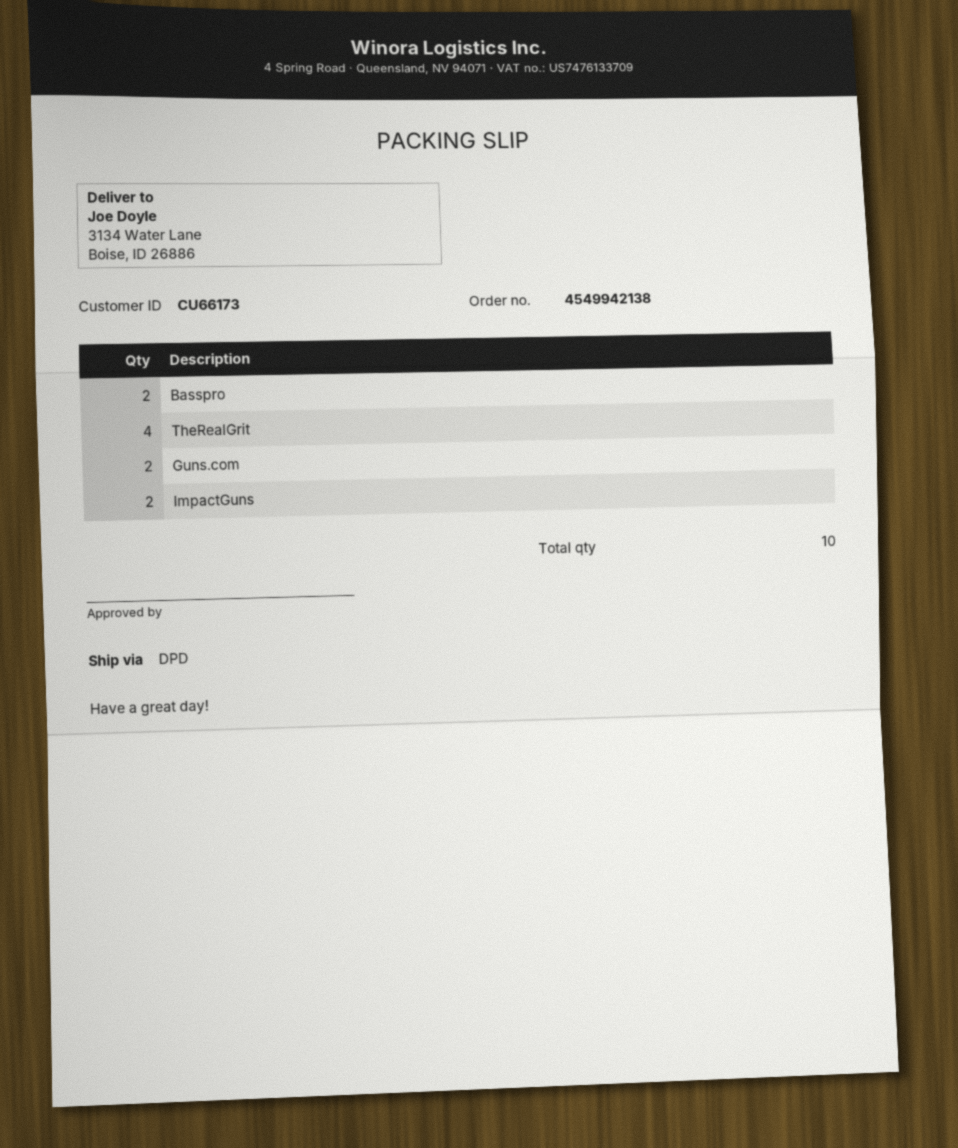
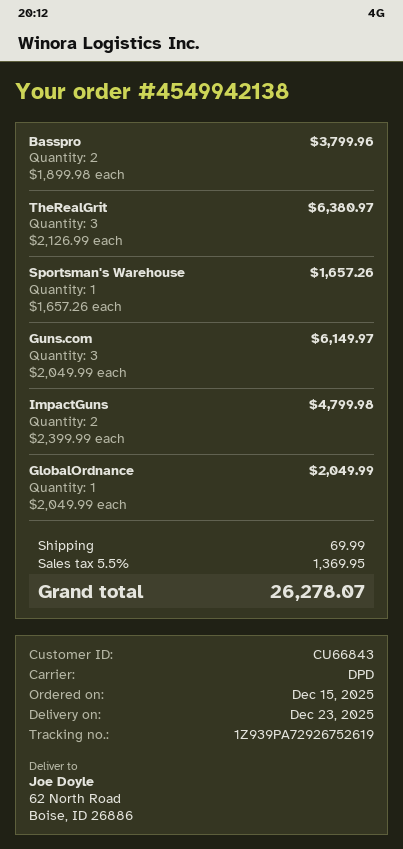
customer number: CU66173 -> CU66843
ship to: 3134 Water Lane, Boise, ID 26886 -> 62 North Road, Boise, ID 26886
TheRealGrit: 4 -> 3
Guns.com: 2 -> 3
Sportsman's Warehouse: none -> 1
GlobalOrdnance: none -> 1

